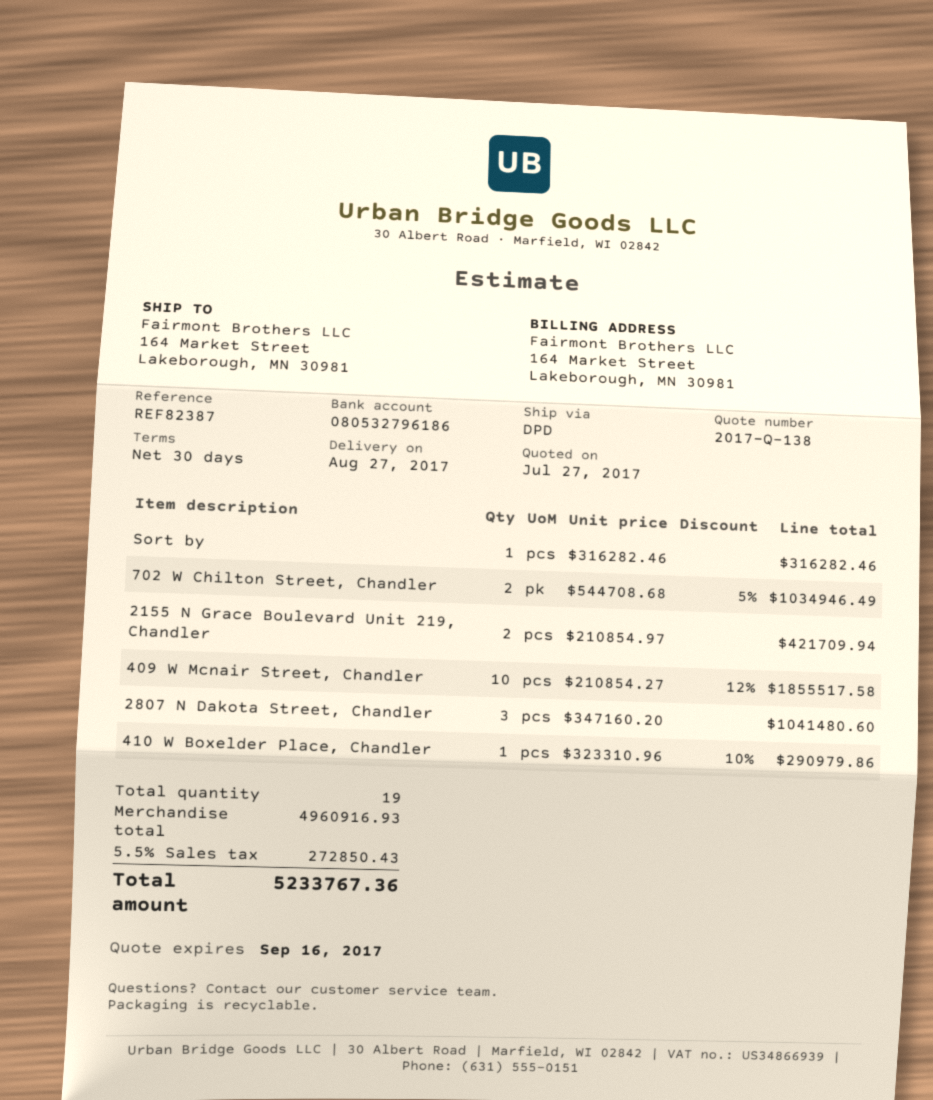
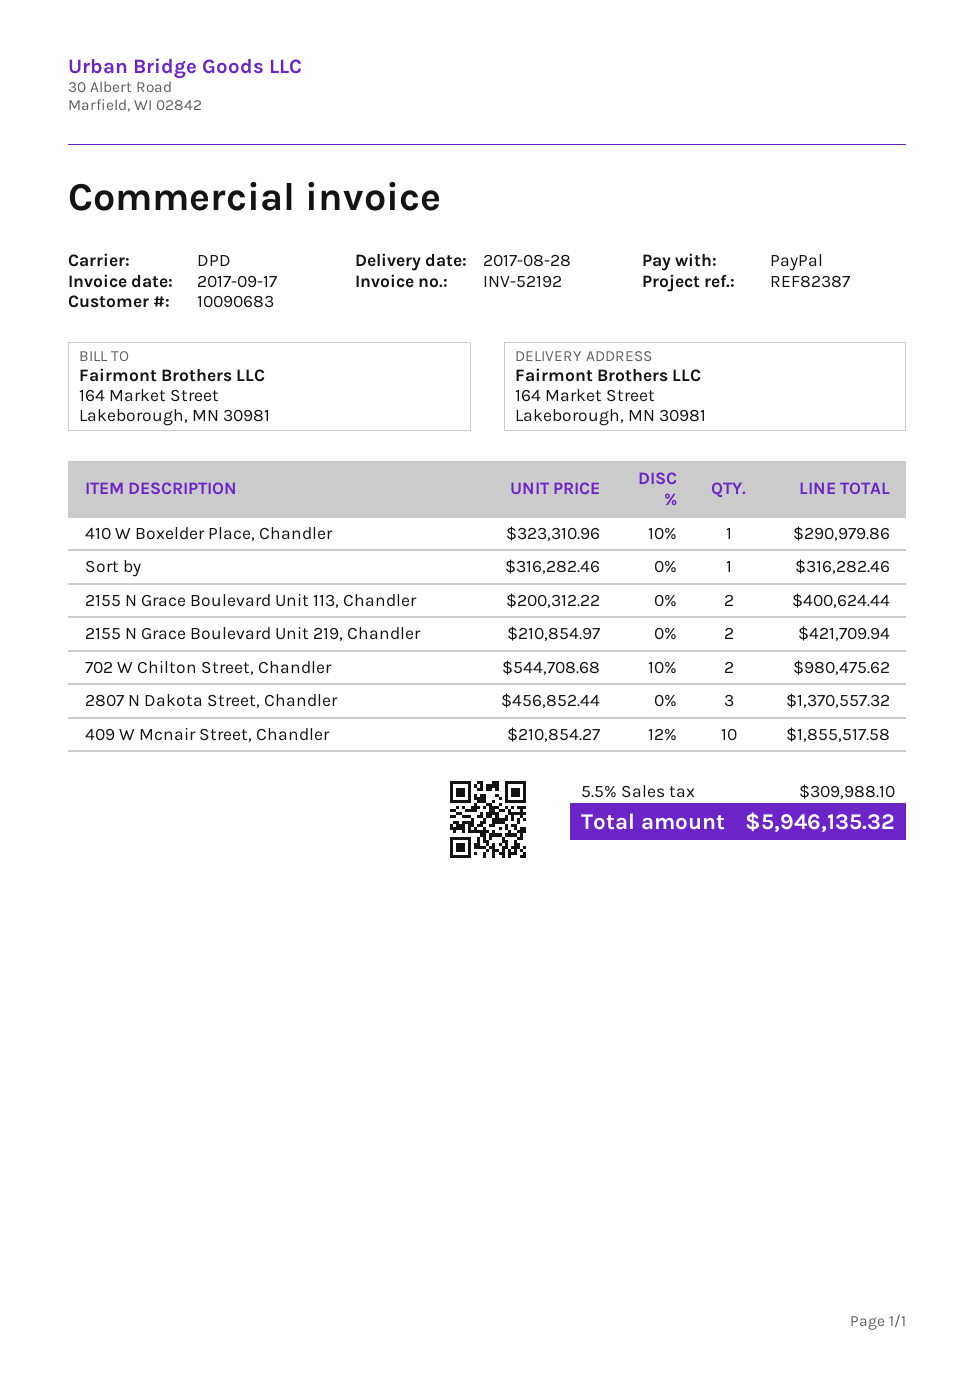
delivery date: 2017-08-27 -> 2017-08-28
702 W Chilton Street, Chandler: 2 x 544708.68 - 5% = 1034946.49 -> 2 x 544708.68 - 10% = 980475.62
2807 N Dakota Street, Chandler: 3 x 347160.20 = 1041480.60 -> 3 x 456852.44 = 1370557.32
2155 N Grace Boulevard Unit 113, Chandler: none -> 2 x 200312.22 = 400624.44
tax: 5.5% = 272850.43 -> 5.5% = 309988.10
total: 5233767.36 -> 5946135.32

